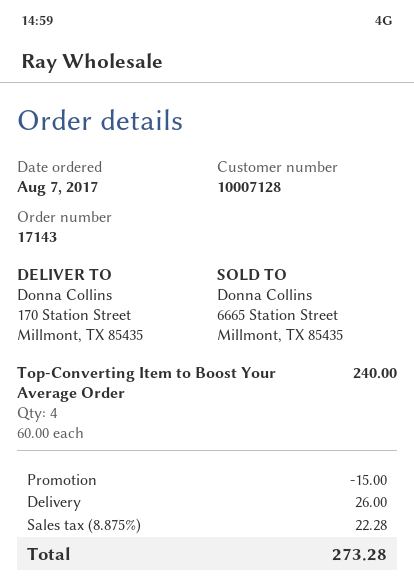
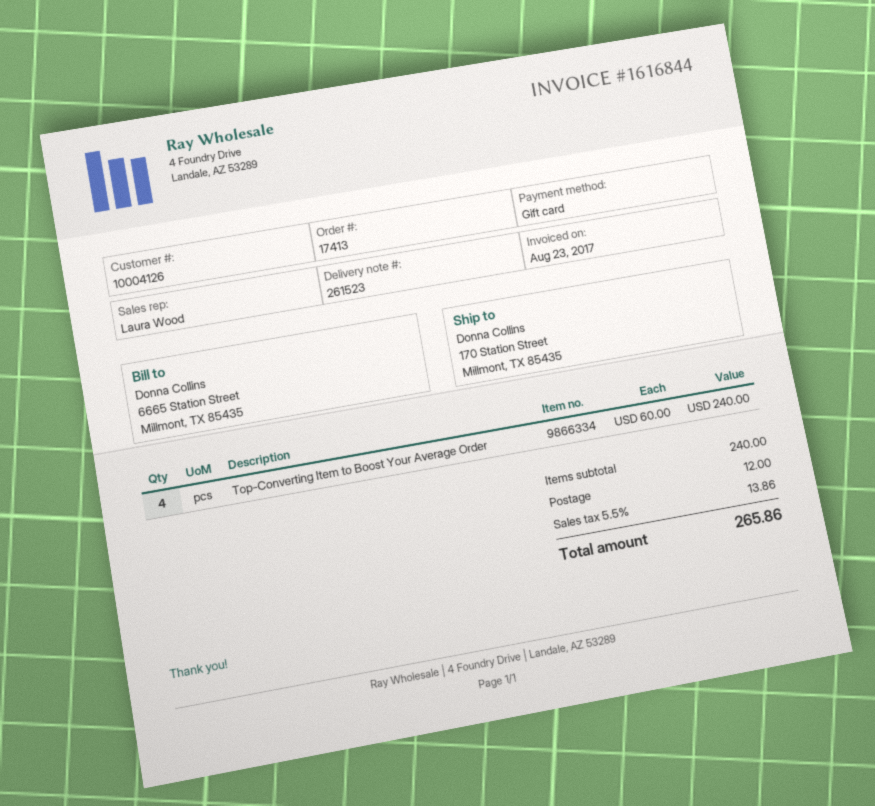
order number: 17143 -> 17413
customer number: 10007128 -> 10004126
discount: 15.00 -> none
shipping: 26.00 -> 12.00
tax: 8.875% = 22.28 -> 5.5% = 13.86
total: 273.28 -> 265.86

